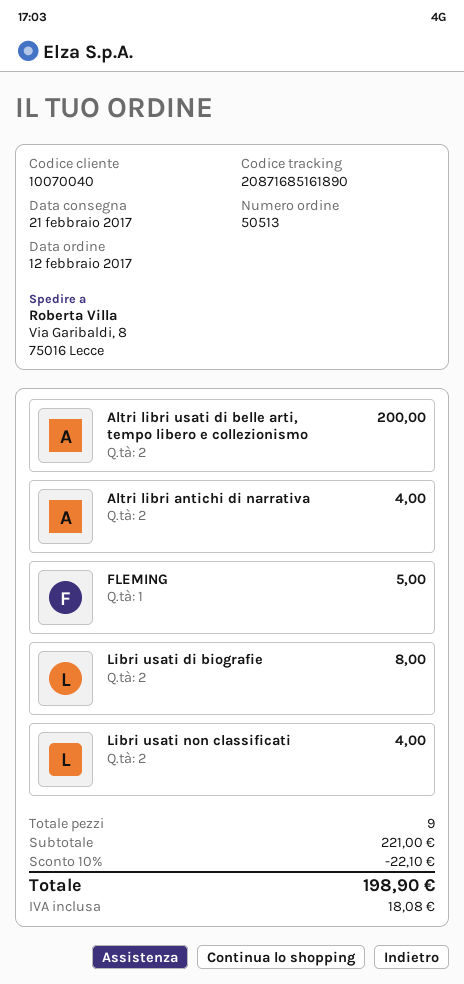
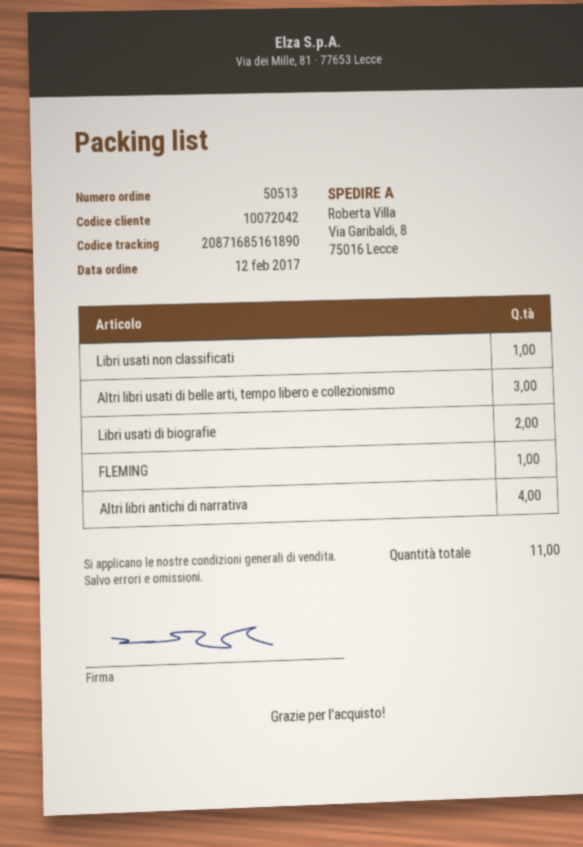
customer number: 10070040 -> 10072042
Altri libri usati di belle arti, tempo libero e collezionismo: 2 -> 3
Altri libri antichi di narrativa: 2 -> 4
Libri usati non classificati: 2 -> 1
total quantity: 9 -> 11

